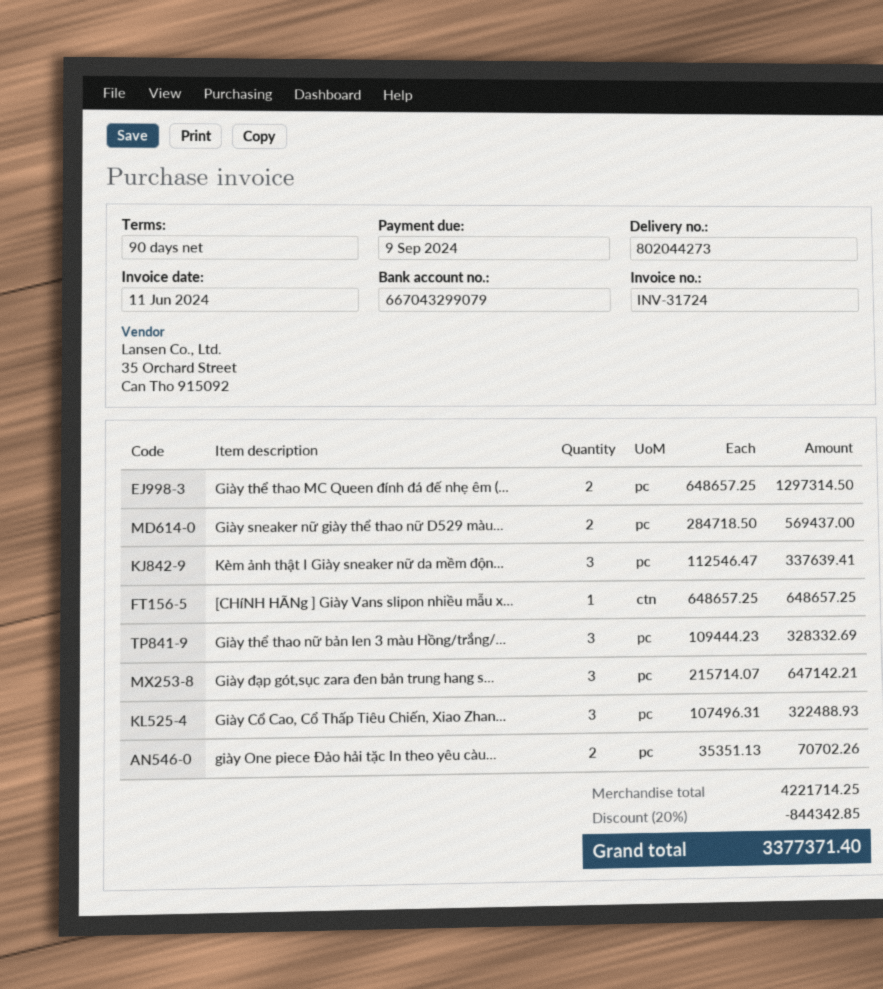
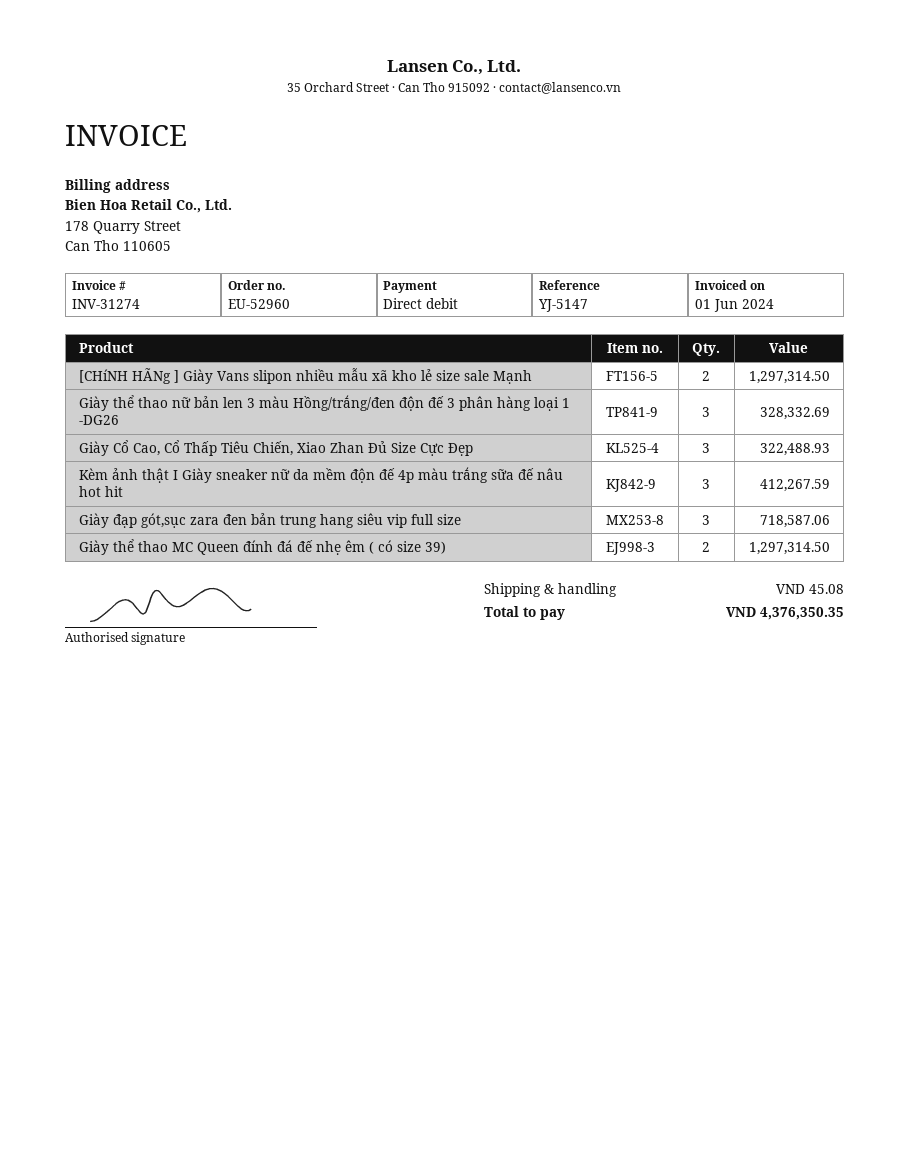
invoice number: INV-31724 -> INV-31274
invoice date: 2024-06-11 -> 2024-06-01
Giày sneaker nữ giày thể thao nữ D529 màu...: 2 for 569437.00 -> none
Kèm ảnh thật I Giày sneaker nữ da mềm độn...: 3 for 337639.41 -> 3 for 412267.59
[CHíNH HÃNg ] Giày Vans slipon nhiều mẫu x...: 1 for 648657.25 -> 2 for 1297314.50
Giày đạp gót,sục zara đen bản trung hang s...: 3 for 647142.21 -> 3 for 718587.06
giày One piece Đảo hải tặc In theo yêu càu...: 2 for 70702.26 -> none
discount: 20% = 844342.85 -> none
shipping: none -> 45.08
total: 3377371.40 -> 4376350.35

